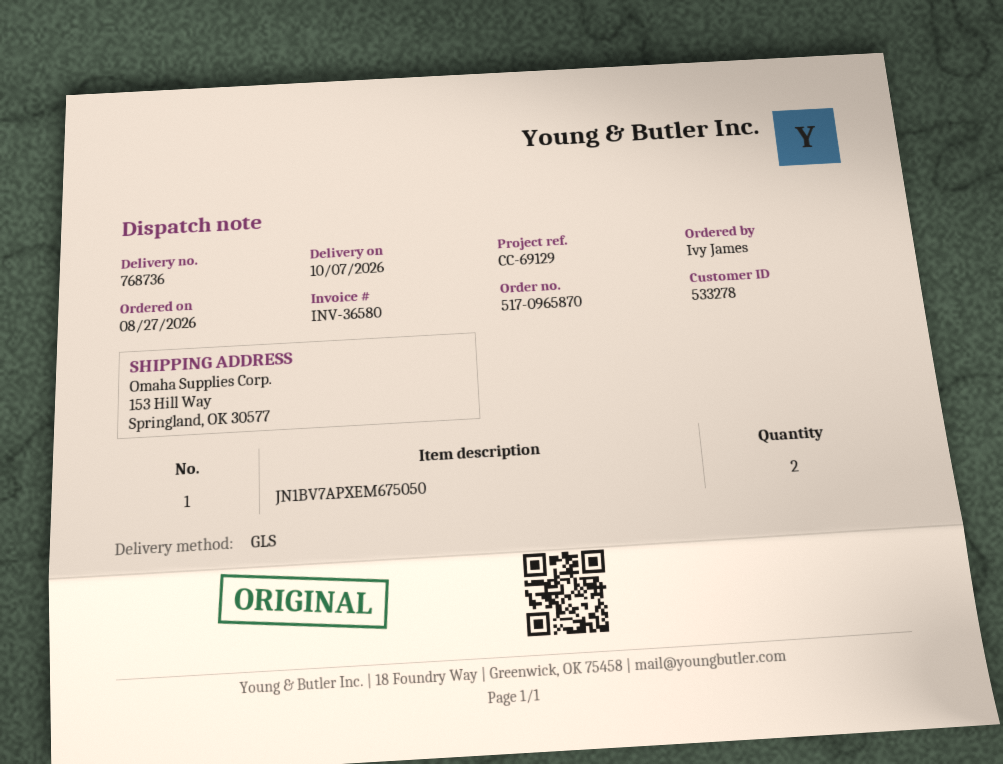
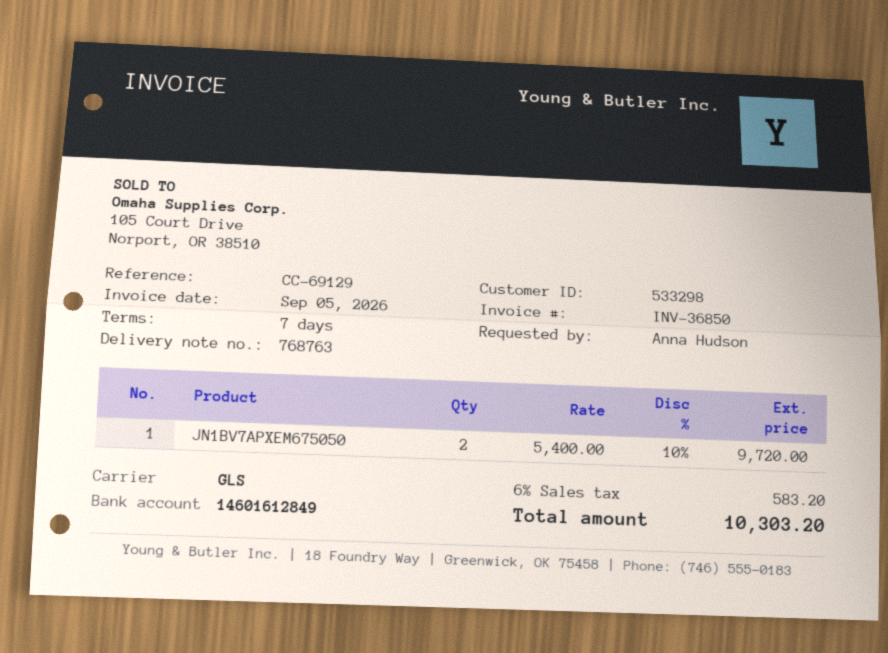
delivery note number: 768736 -> 768763
invoice number: INV-36580 -> INV-36850
customer number: 533278 -> 533298
ordered by: Ivy James -> Anna Hudson

